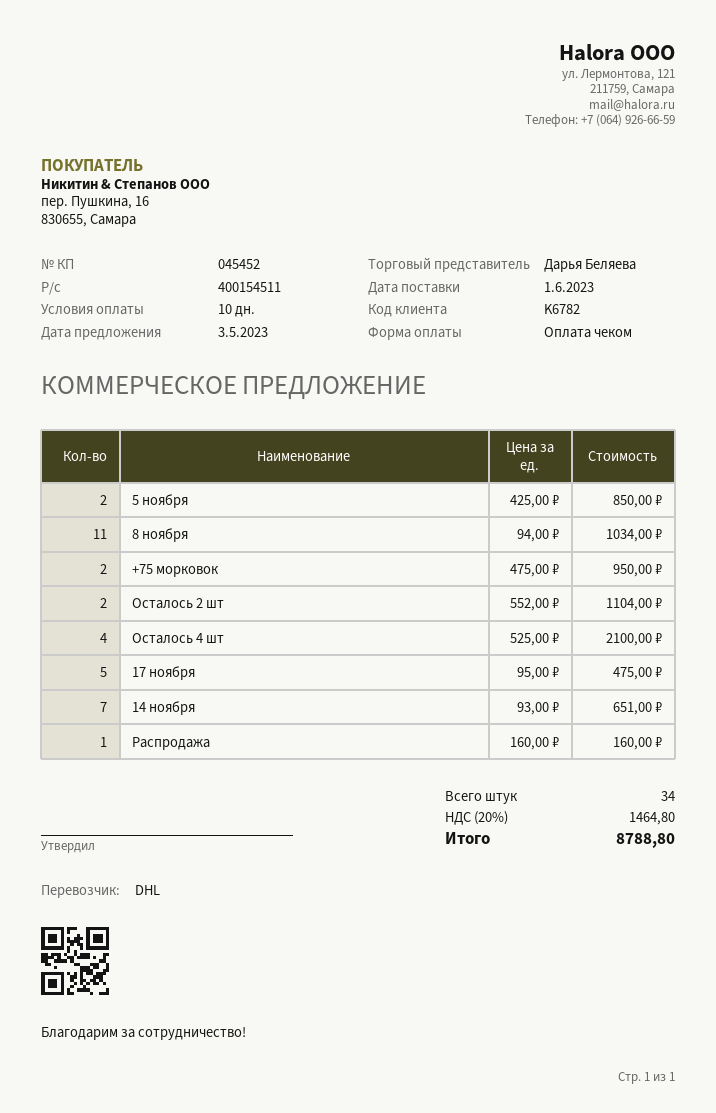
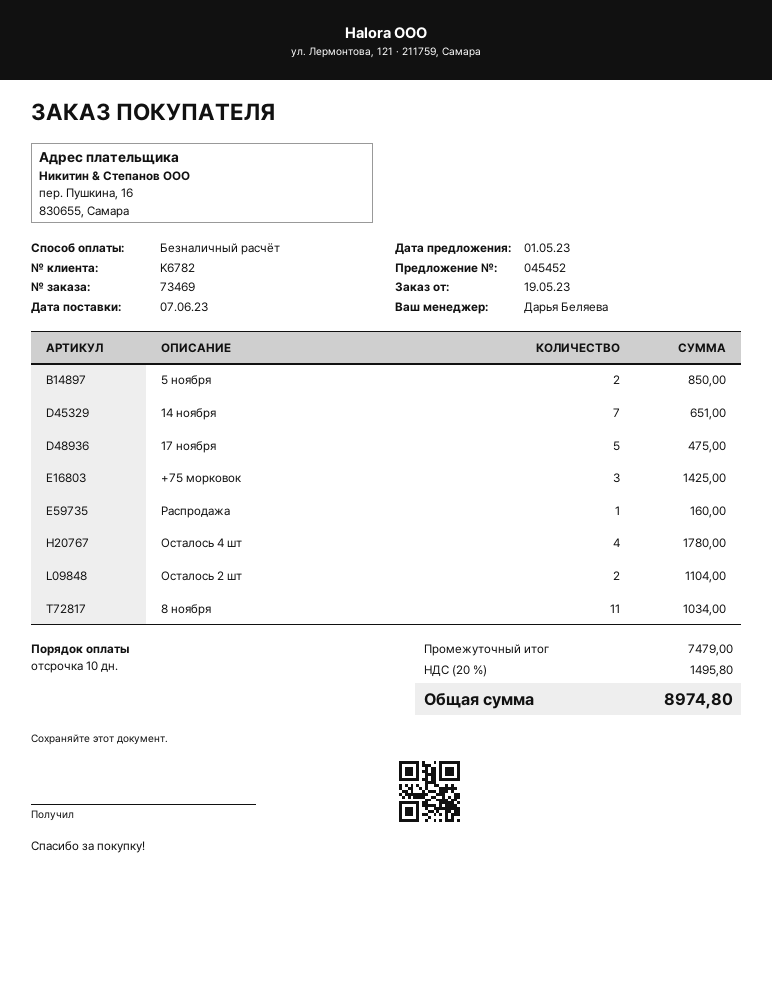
quote date: 2023-05-03 -> 2023-05-01
delivery date: 2023-06-01 -> 2023-06-07
payment method: cheque -> bank transfer
+75 морковок: 2 for 950.00 -> 3 for 1425.00
Осталось 4 шт: 4 for 2100.00 -> 4 for 1780.00
tax: 20% = 1464.80 -> 20% = 1495.80
total: 8788.80 -> 8974.80

